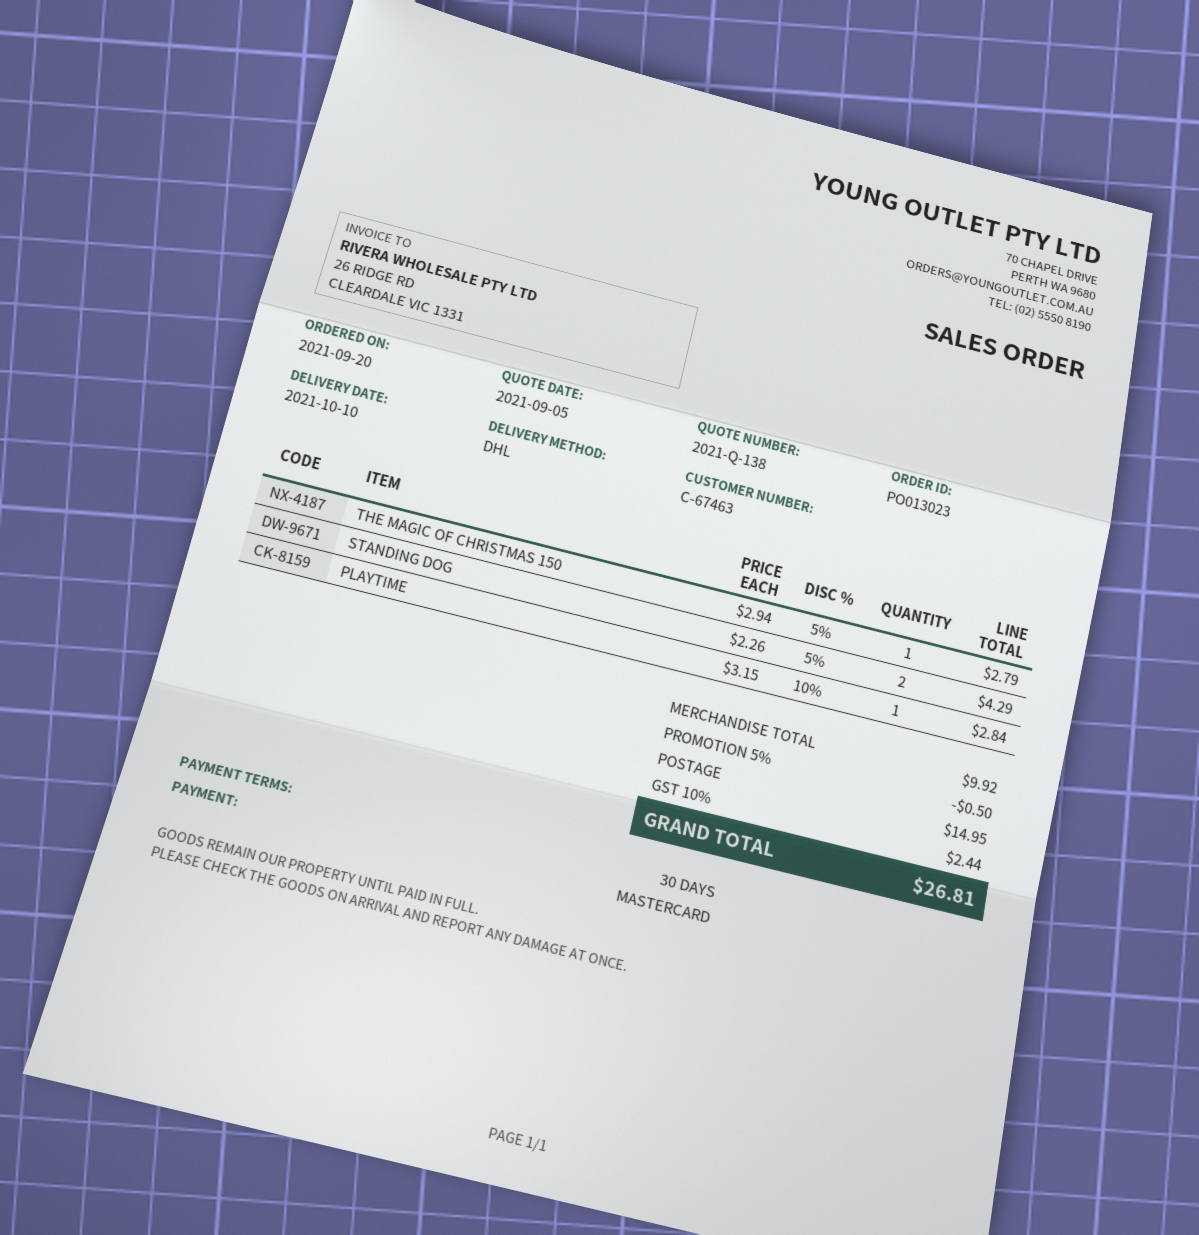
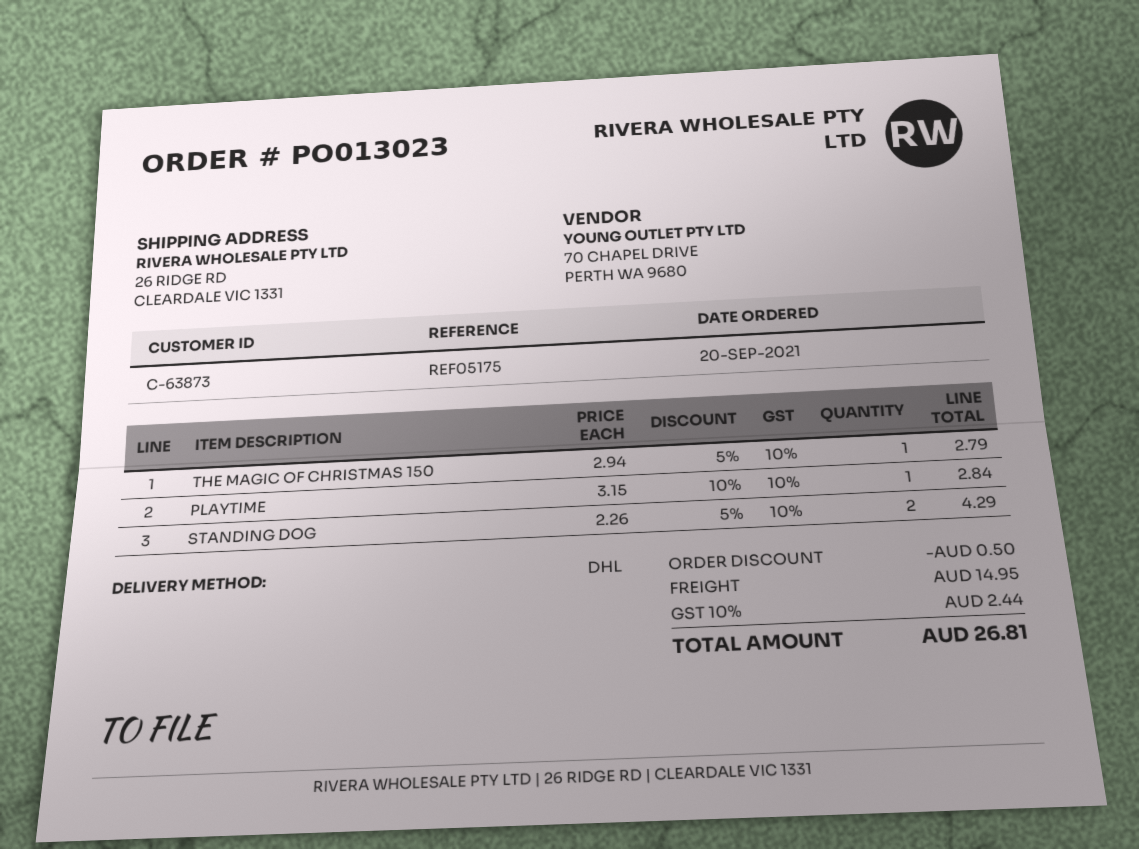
customer number: C-67463 -> C-63873

